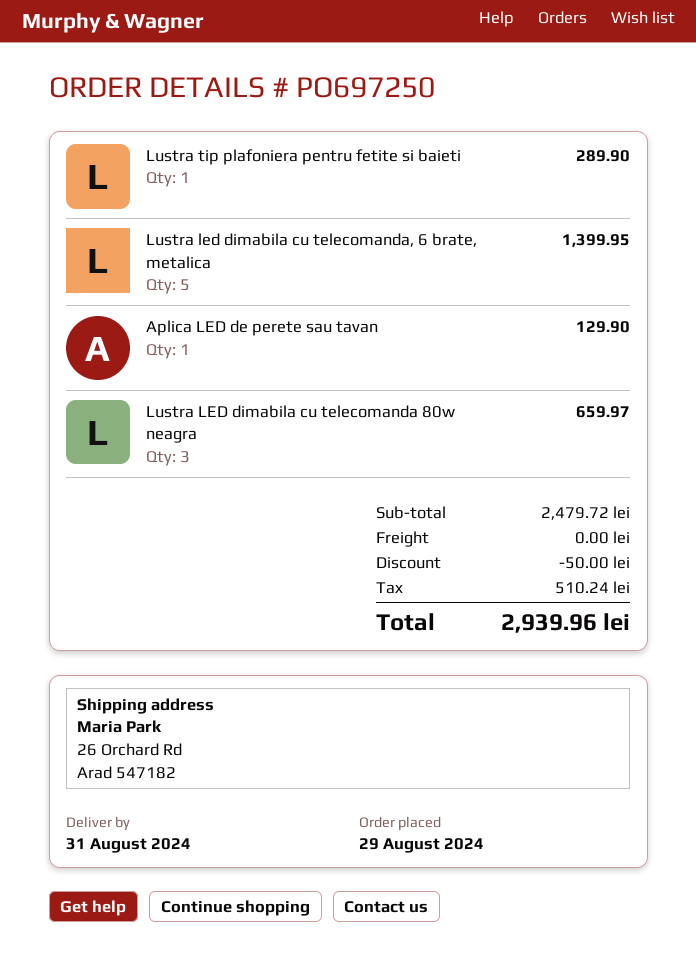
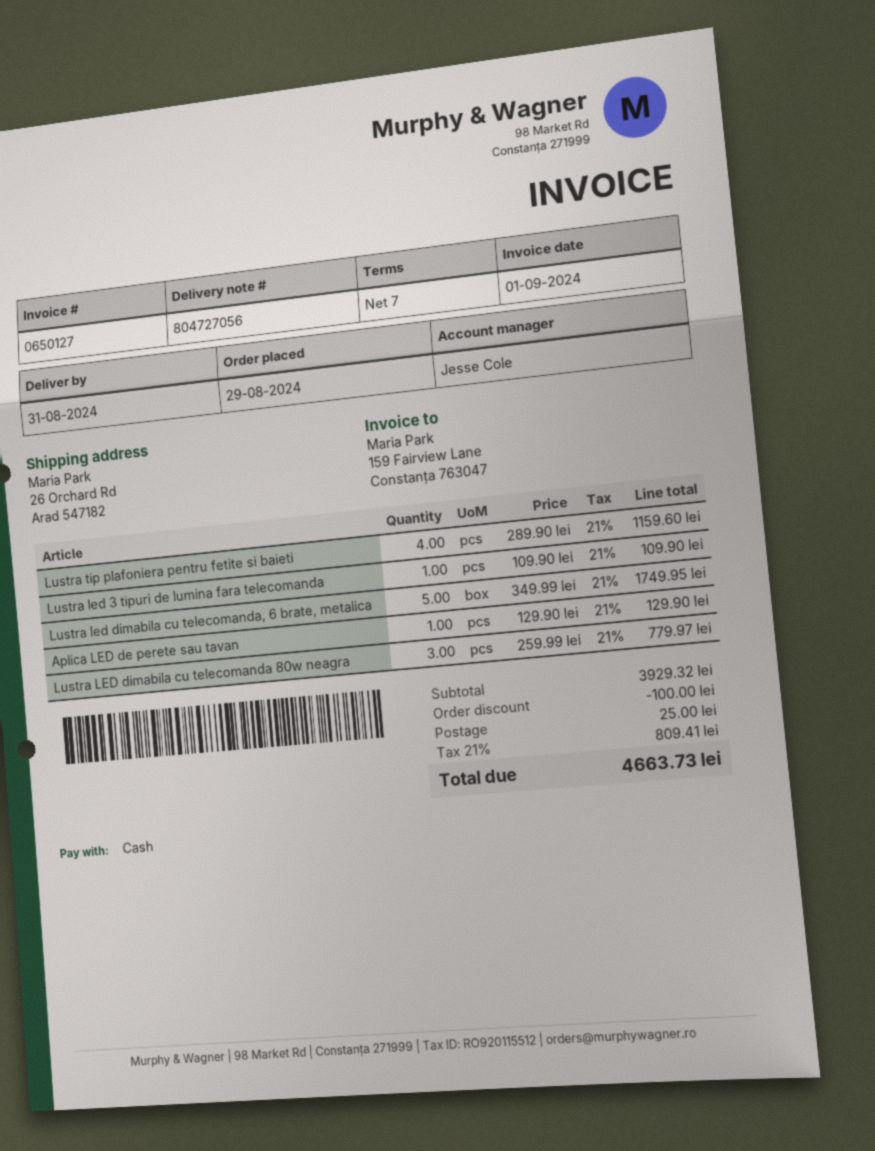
Lustra tip plafoniera pentru fetite si baieti: 1 for 289.90 -> 4 for 1159.60
Lustra led dimabila cu telecomanda, 6 brate, metalica: 5 for 1399.95 -> 5 for 1749.95
Lustra LED dimabila cu telecomanda 80w neagra: 3 for 659.97 -> 3 for 779.97
Lustra led 3 tipuri de lumina fara telecomanda: none -> 1 for 109.90
subtotal: 2479.72 -> 3929.32
discount: 50.00 -> 100.00
shipping: 0.00 -> 25.00
tax: 510.24 -> 809.41
total: 2939.96 -> 4663.73

